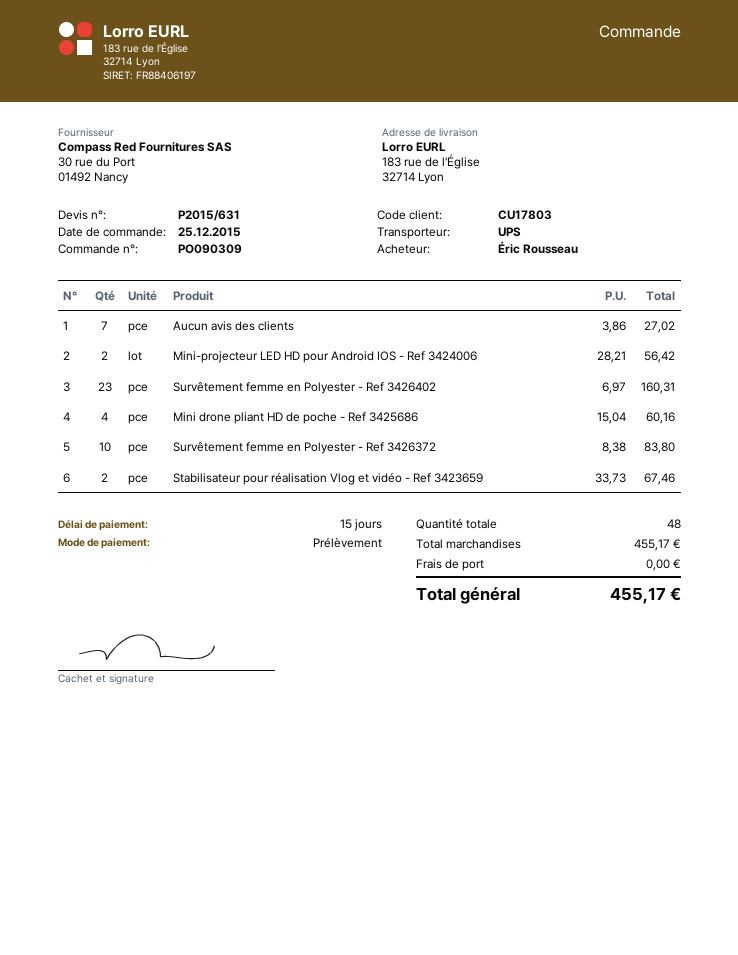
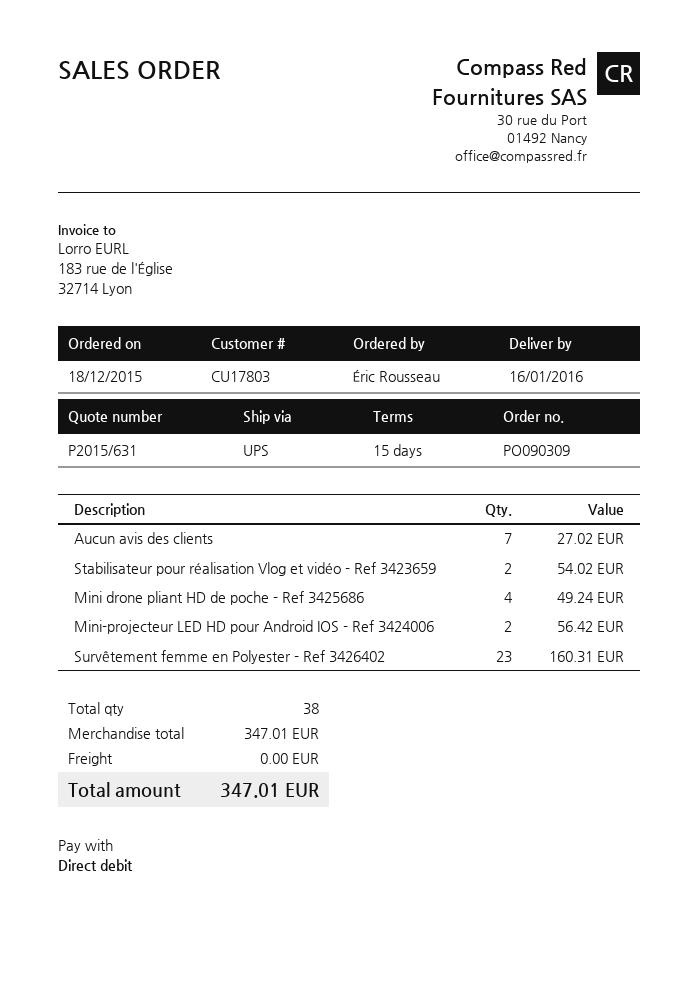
order date: 2015-12-25 -> 2015-12-18
Mini drone pliant HD de poche - Ref 3425686: 4 for 60.16 -> 4 for 49.24
Survêtement femme en Polyester - Ref 3426372: 10 for 83.80 -> none
Stabilisateur pour réalisation Vlog et vidéo - Ref 3423659: 2 for 67.46 -> 2 for 54.02
total quantity: 48 -> 38
subtotal: 455.17 -> 347.01
total: 455.17 -> 347.01

